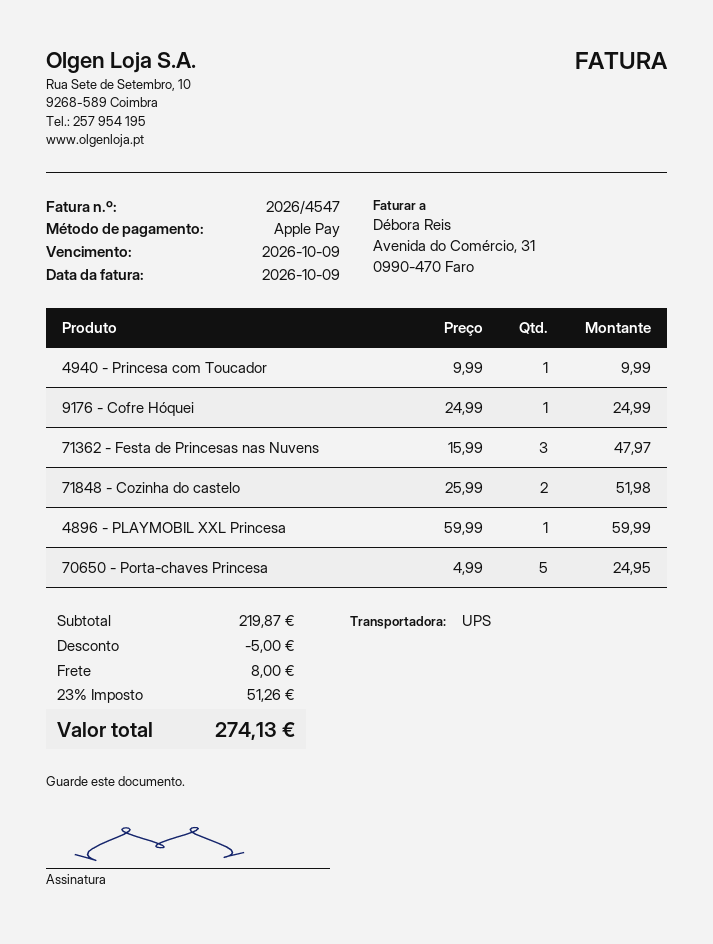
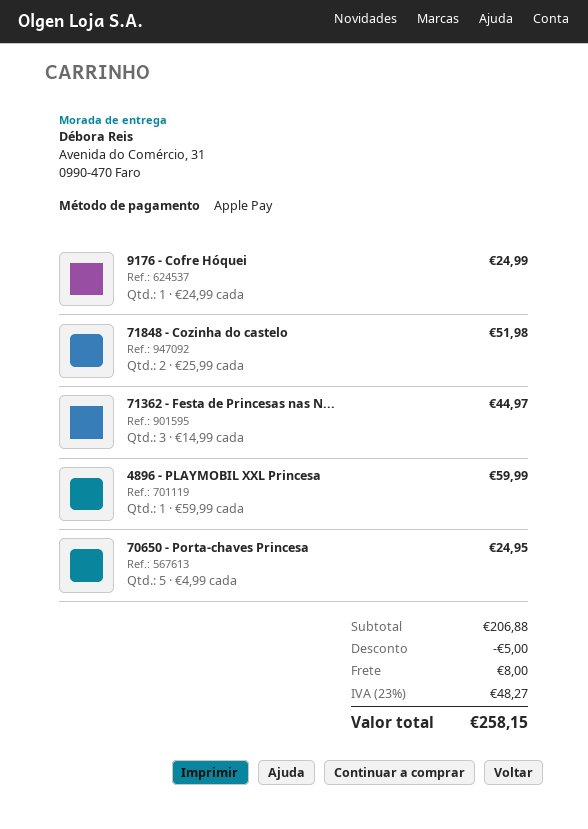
4940 - Princesa com Toucador: 1 x 9.99 = 9.99 -> none
71362 - Festa de Princesas nas Nuvens: 3 x 15.99 = 47.97 -> 3 x 14.99 = 44.97
subtotal: 219.87 -> 206.88
tax: 23% = 51.26 -> 23% = 48.27
total: 274.13 -> 258.15

